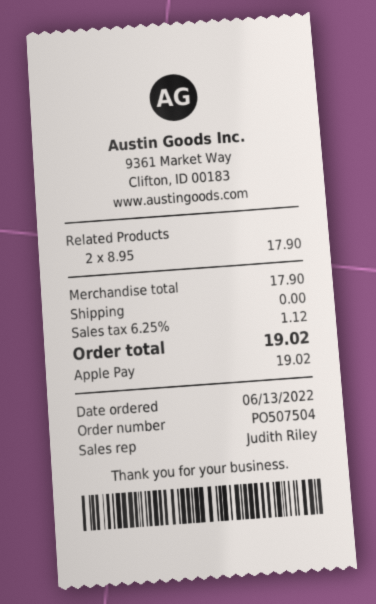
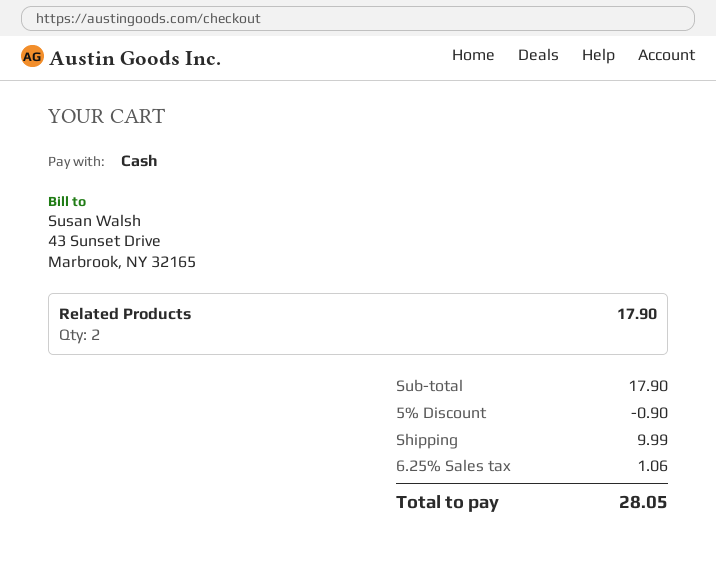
payment method: Apple Pay -> cash
discount: none -> 5% = 0.90
shipping: 0.00 -> 9.99
tax: 6.25% = 1.12 -> 6.25% = 1.06
total: 19.02 -> 28.05

